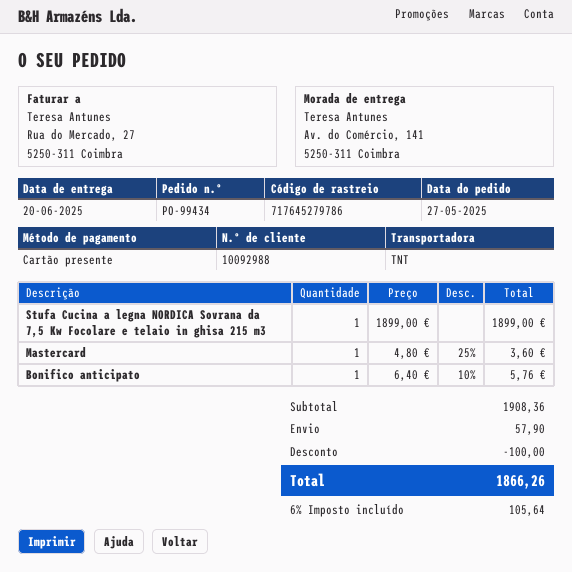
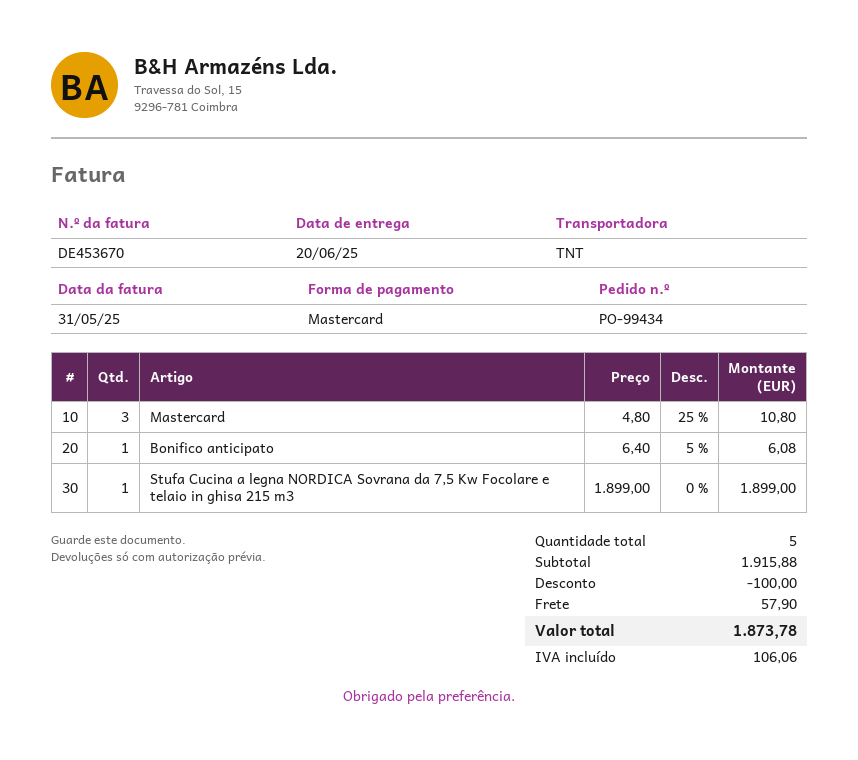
payment method: gift card -> Mastercard
Mastercard: 1 x 4.80 - 25% = 3.60 -> 3 x 4.80 - 25% = 10.80
Bonifico anticipato: 1 x 6.40 - 10% = 5.76 -> 1 x 6.40 - 5% = 6.08
subtotal: 1908.36 -> 1915.88
tax: 105.64 -> 106.06
total: 1866.26 -> 1873.78

